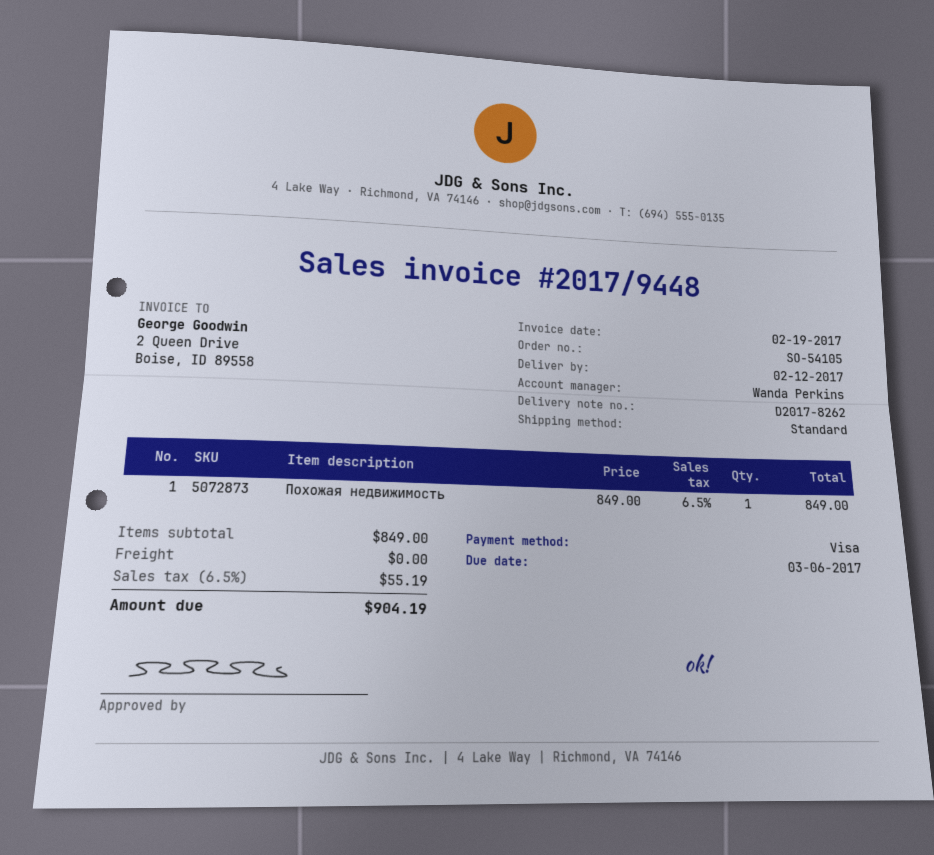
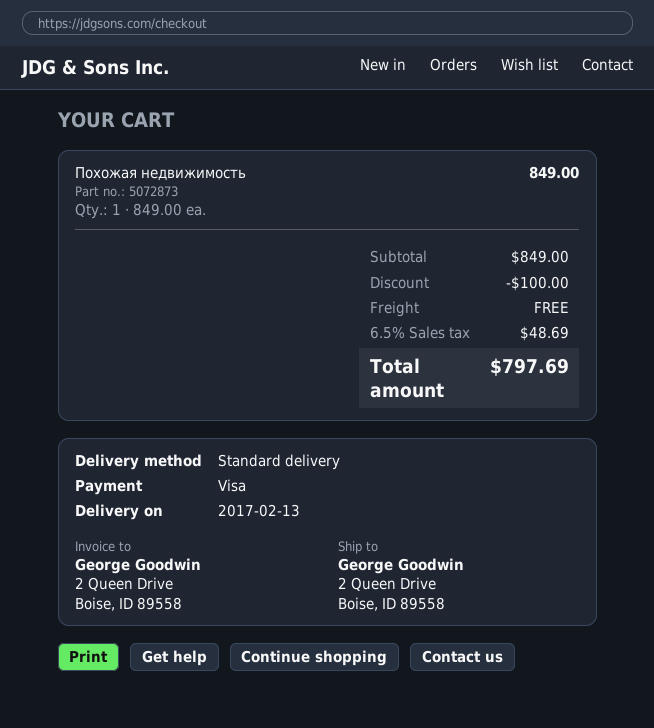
delivery date: 2017-02-12 -> 2017-02-13
discount: none -> 100.00
tax: 6.5% = 55.19 -> 6.5% = 48.69
total: 904.19 -> 797.69

